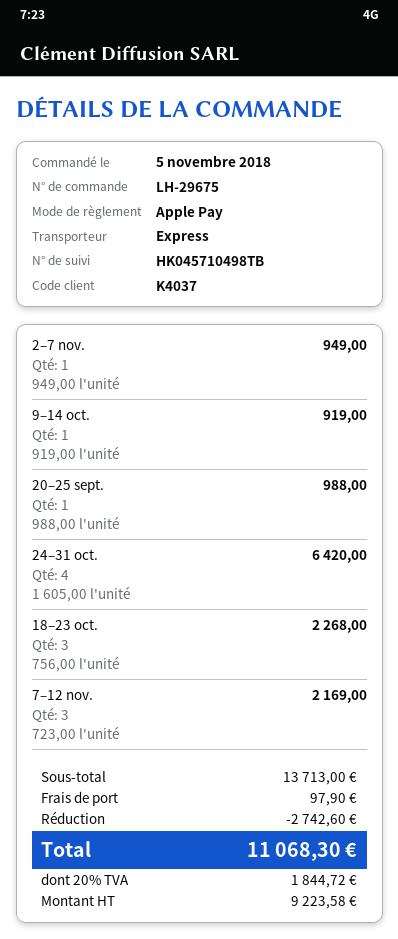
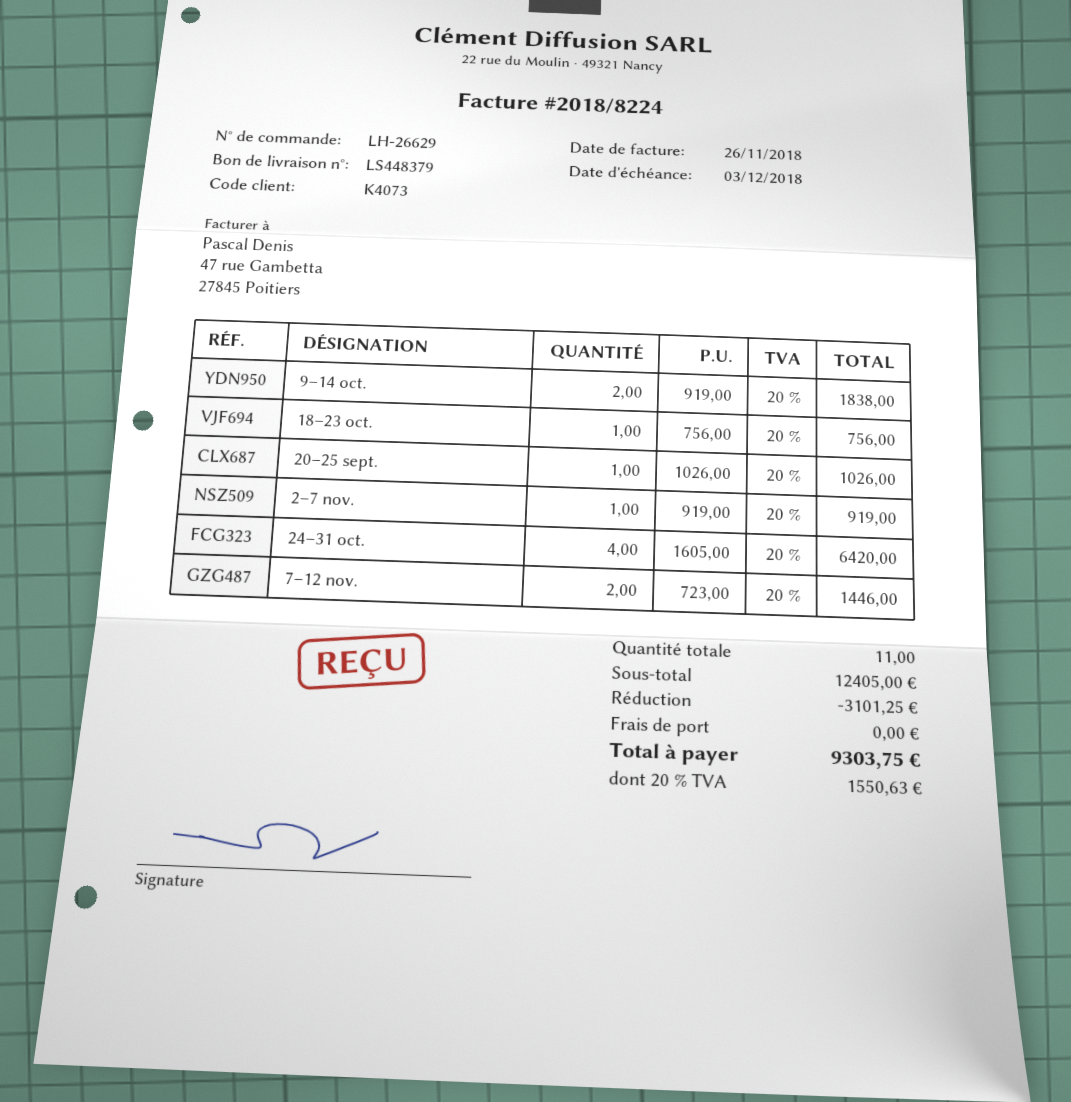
order number: LH-29675 -> LH-26629
customer number: K4037 -> K4073
2–7 nov.: 1 x 949.00 = 949.00 -> 1 x 919.00 = 919.00
9–14 oct.: 1 x 919.00 = 919.00 -> 2 x 919.00 = 1838.00
20–25 sept.: 1 x 988.00 = 988.00 -> 1 x 1026.00 = 1026.00
18–23 oct.: 3 x 756.00 = 2268.00 -> 1 x 756.00 = 756.00
7–12 nov.: 3 x 723.00 = 2169.00 -> 2 x 723.00 = 1446.00
subtotal: 13713.00 -> 12405.00
discount: 2742.60 -> 3101.25
shipping: 97.90 -> 0.00
tax: 20% = 1844.72 -> 20% = 1550.63
total: 11068.30 -> 9303.75

